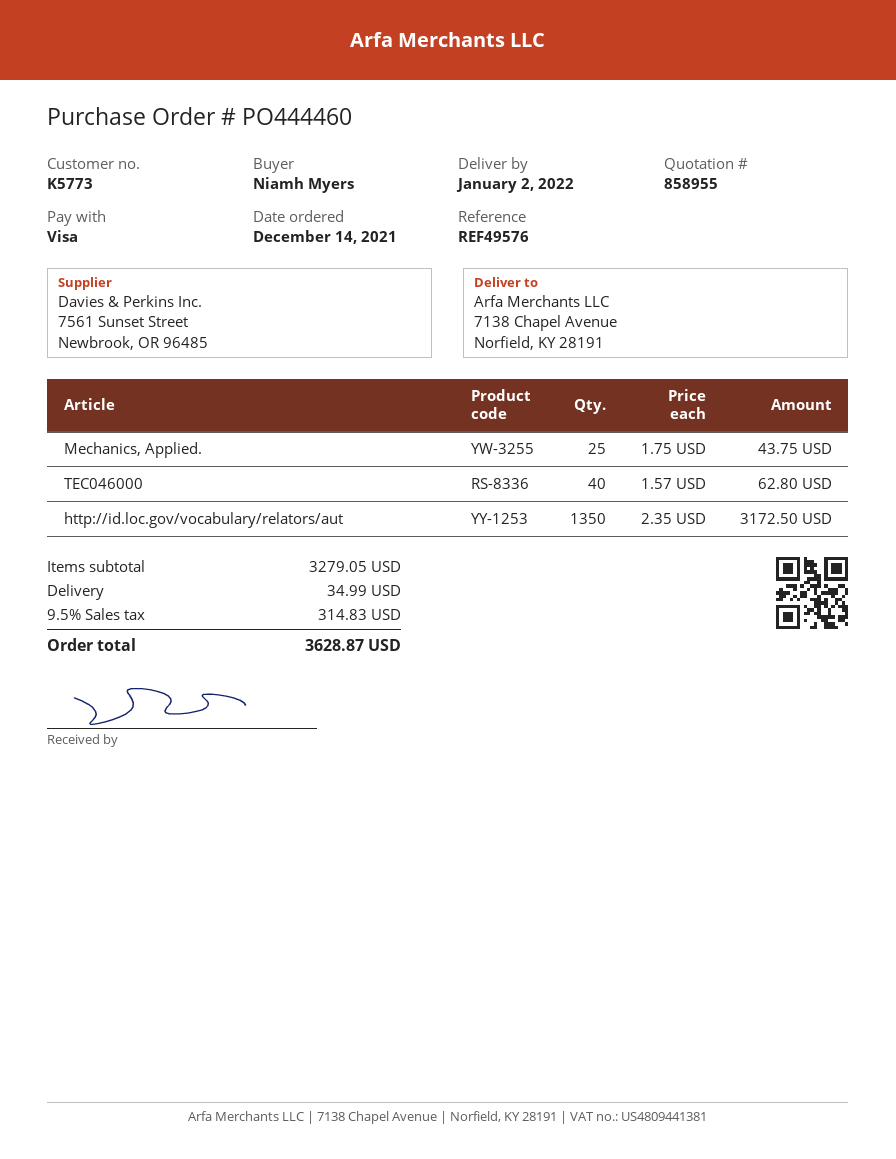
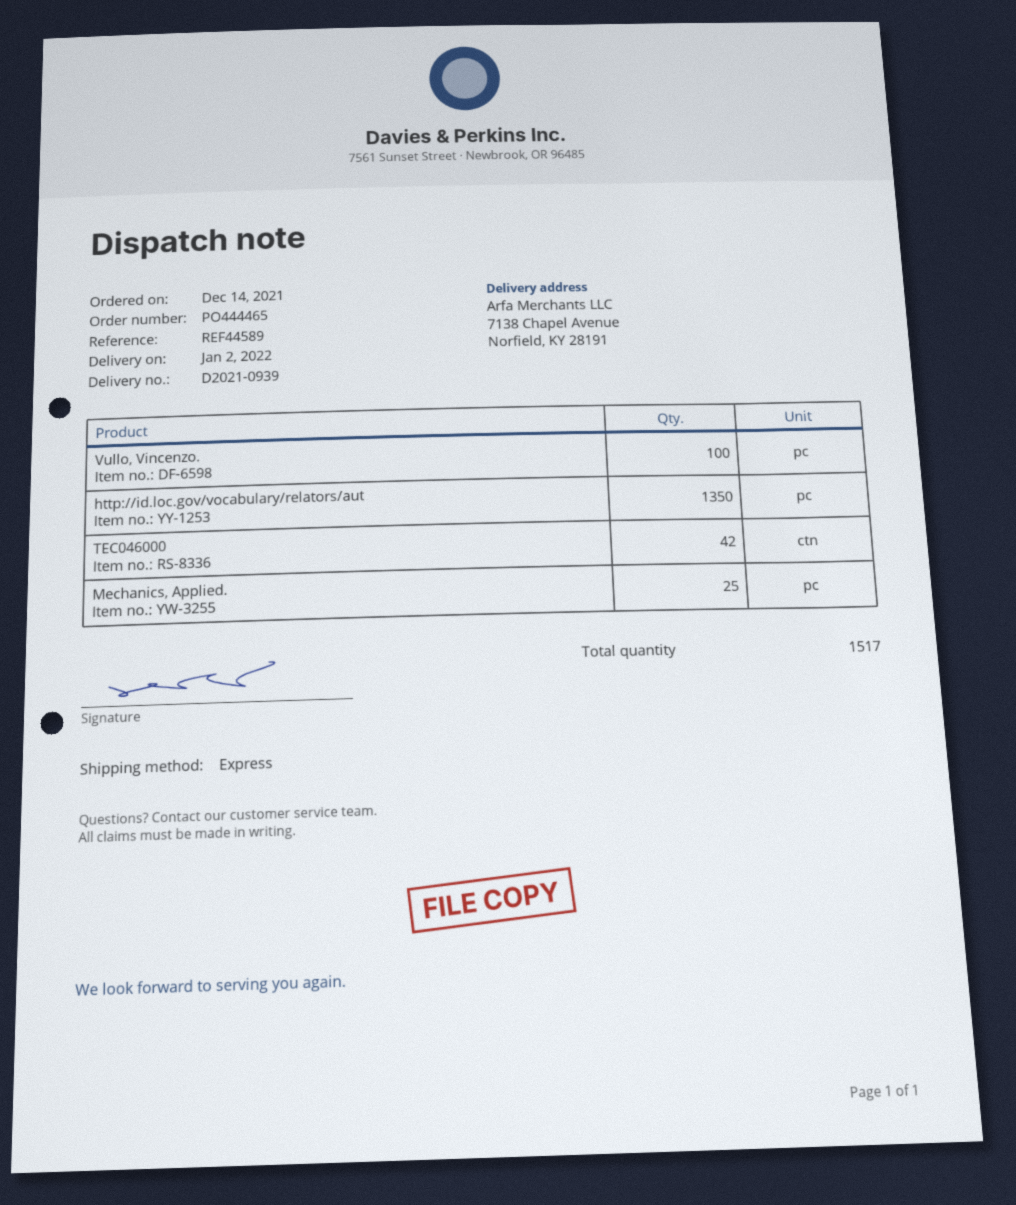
order number: PO444460 -> PO444465
reference: REF49576 -> REF44589
TEC046000: 40 -> 42
Vullo, Vincenzo.: none -> 100

